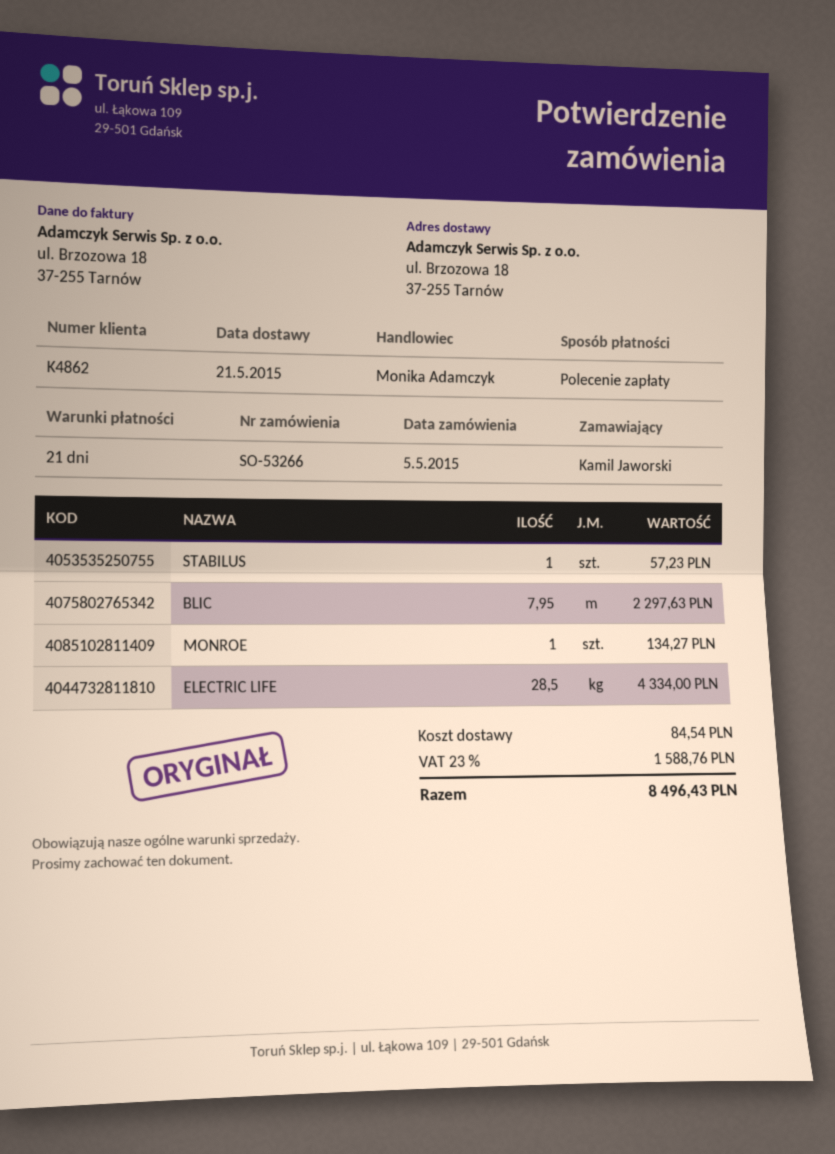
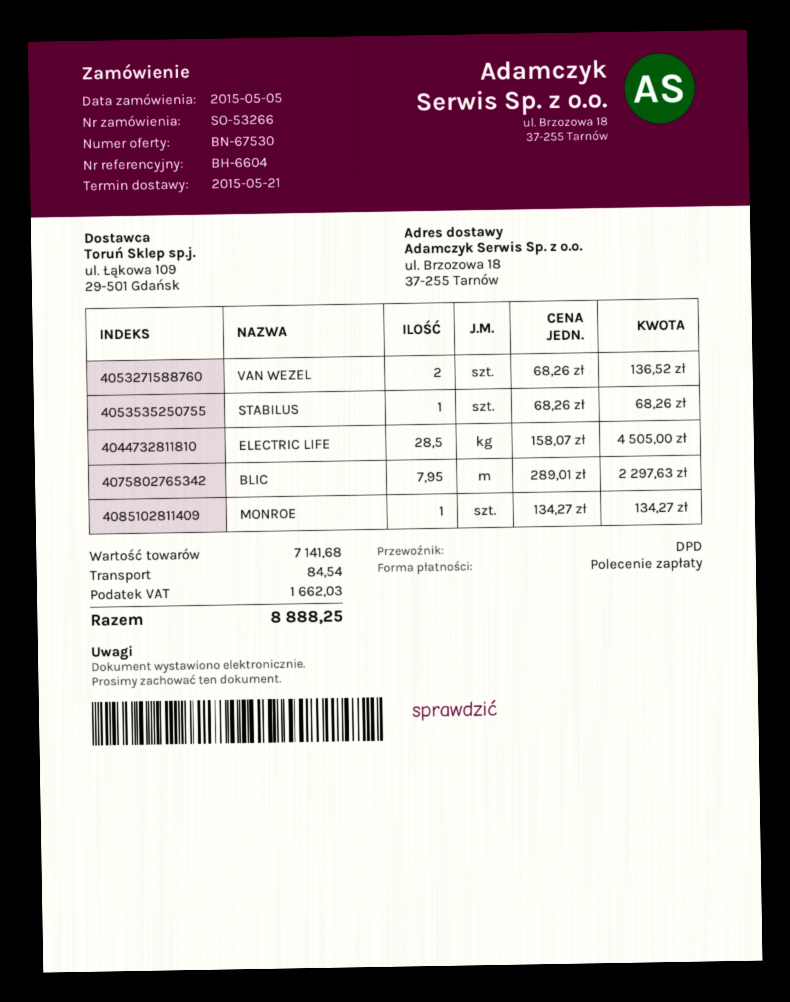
STABILUS: 1 for 57.23 -> 1 for 68.26
ELECTRIC LIFE: 28.5 for 4334.00 -> 28.5 for 4505.00
VAN WEZEL: none -> 2 for 136.52
tax: 1588.76 -> 1662.03
total: 8496.43 -> 8888.25

